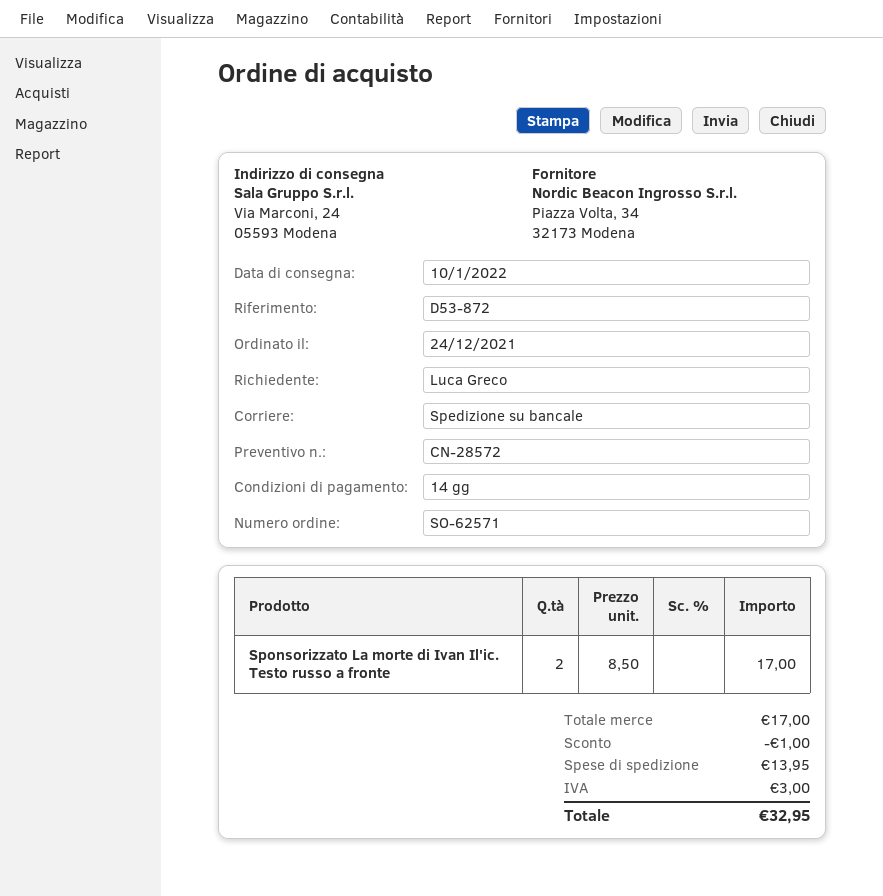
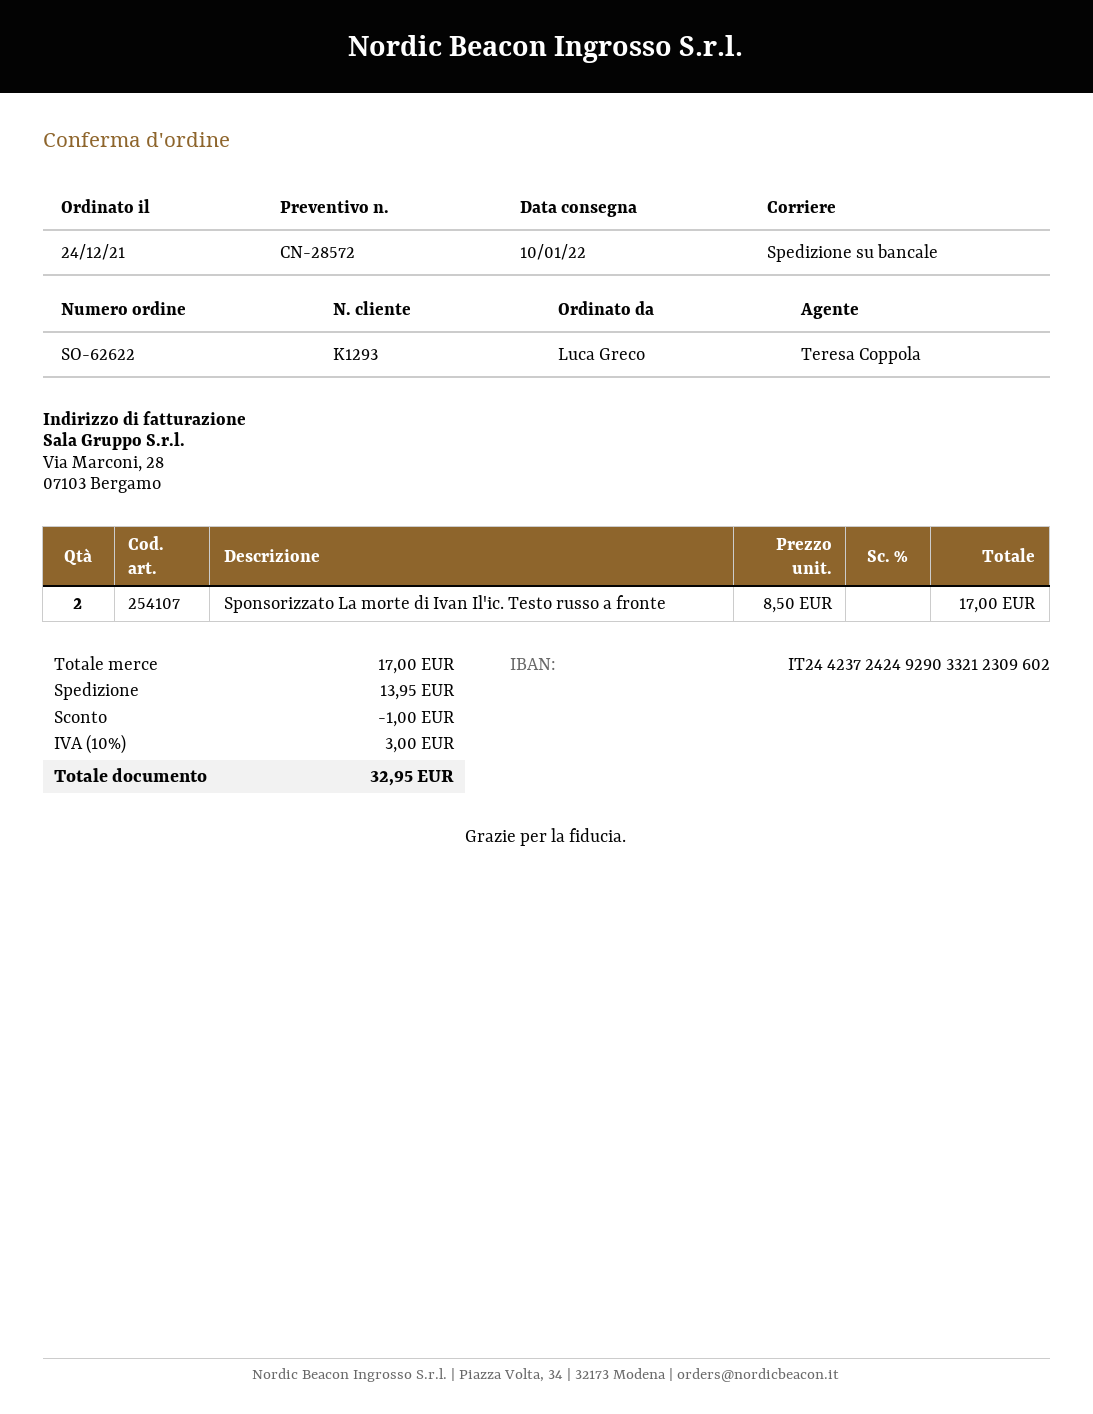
order number: SO-62571 -> SO-62622

